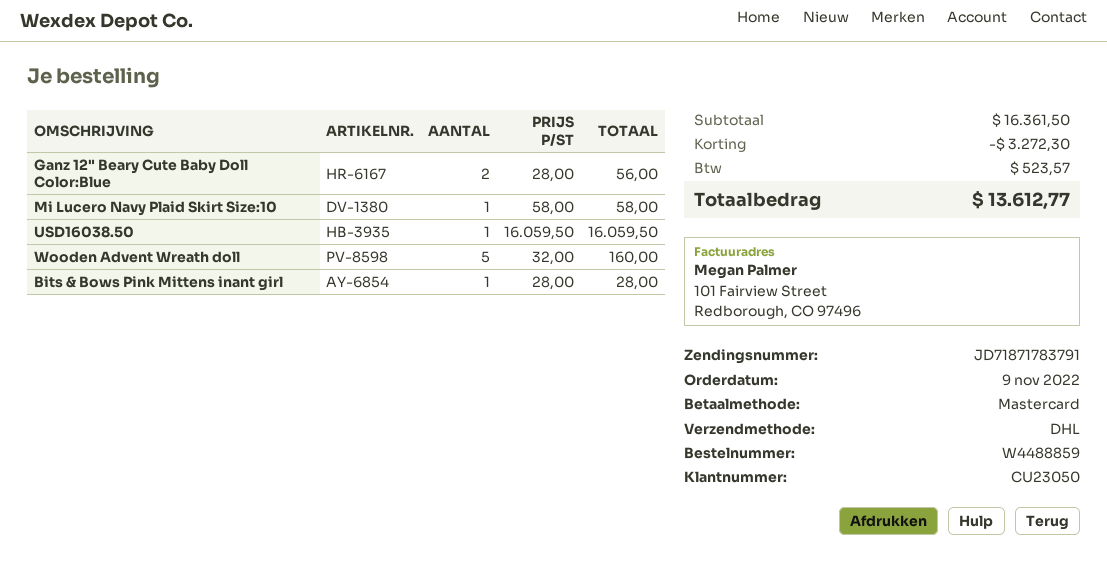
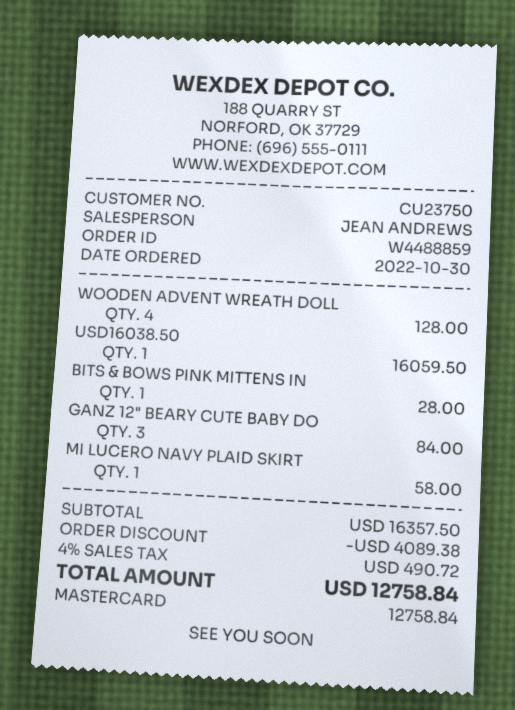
order date: 2022-11-09 -> 2022-10-30
customer number: CU23050 -> CU23750
Ganz 12" Beary Cute Baby Doll Color:Blue: 2 for 56.00 -> 3 for 84.00
Wooden Advent Wreath doll: 5 for 160.00 -> 4 for 128.00
subtotal: 16361.50 -> 16357.50
discount: 3272.30 -> 4089.38
tax: 523.57 -> 490.72
total: 13612.77 -> 12758.84

